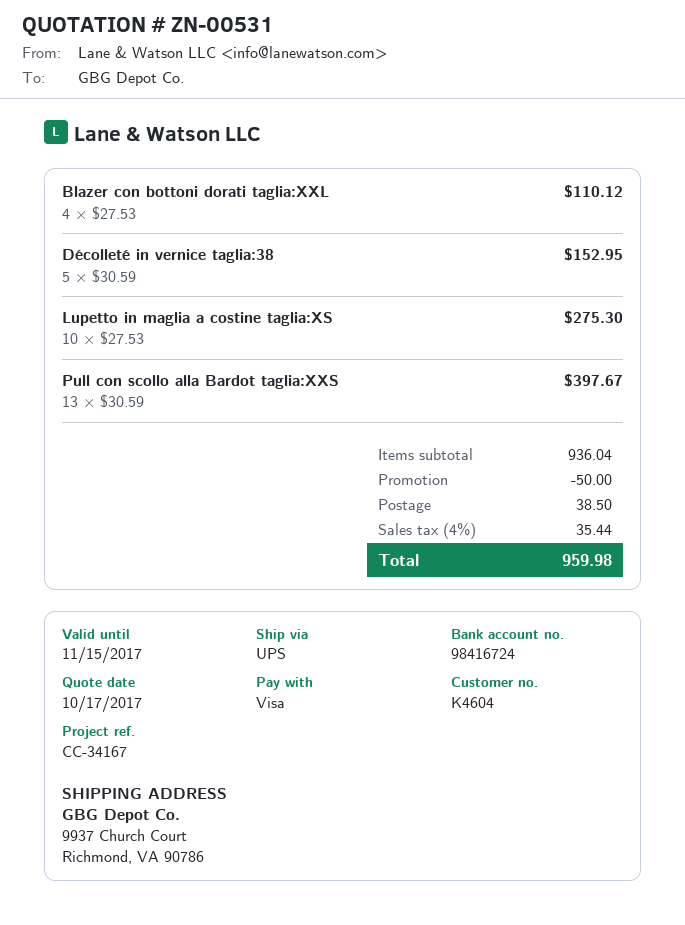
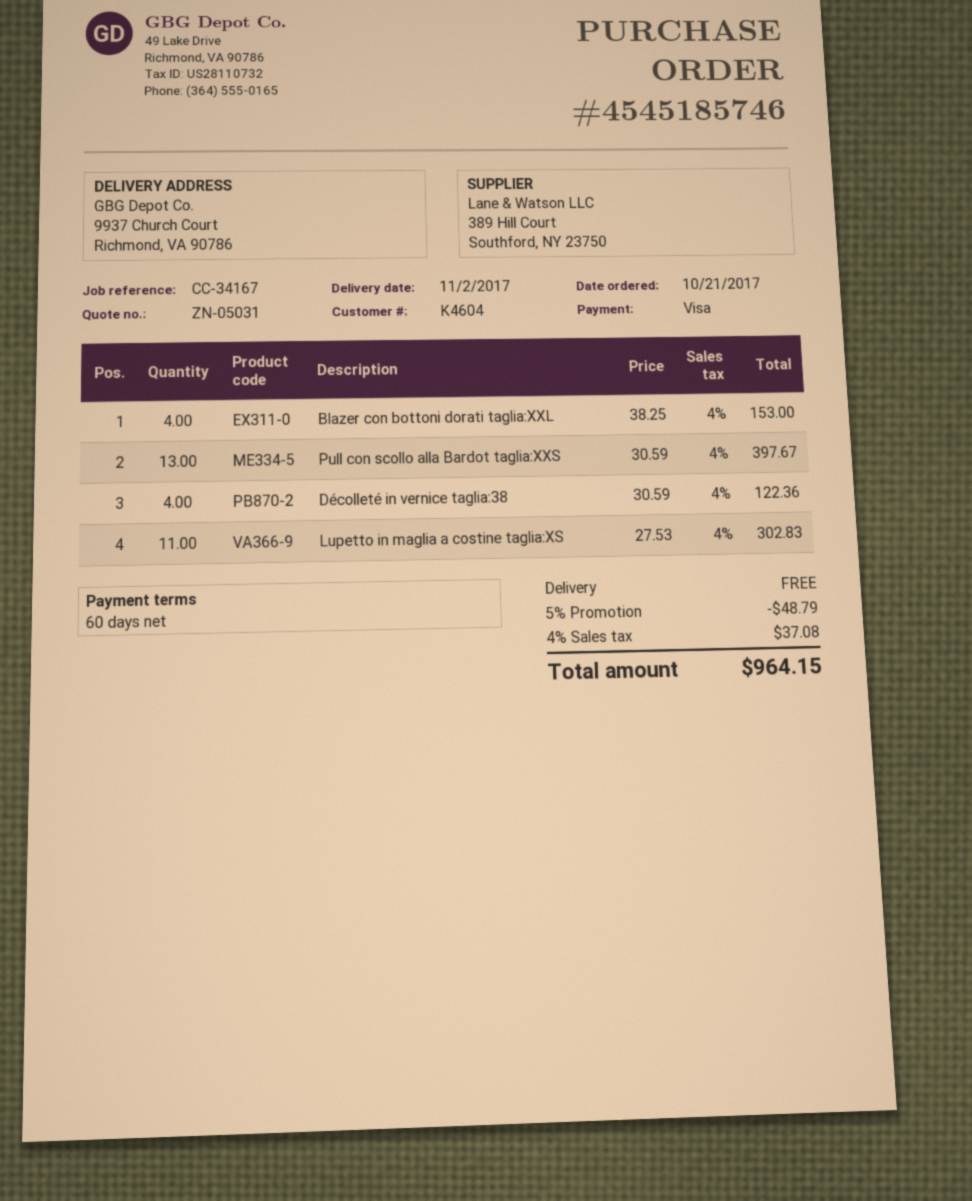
quote number: ZN-00531 -> ZN-05031
Blazer con bottoni dorati taglia:XXL: 4 x 27.53 = 110.12 -> 4 x 38.25 = 153.00
Décolleté in vernice taglia:38: 5 x 30.59 = 152.95 -> 4 x 30.59 = 122.36
Lupetto in maglia a costine taglia:XS: 10 x 27.53 = 275.30 -> 11 x 27.53 = 302.83
discount: 50.00 -> 48.79
shipping: 38.50 -> 0.00
tax: 4% = 35.44 -> 4% = 37.08
total: 959.98 -> 964.15

